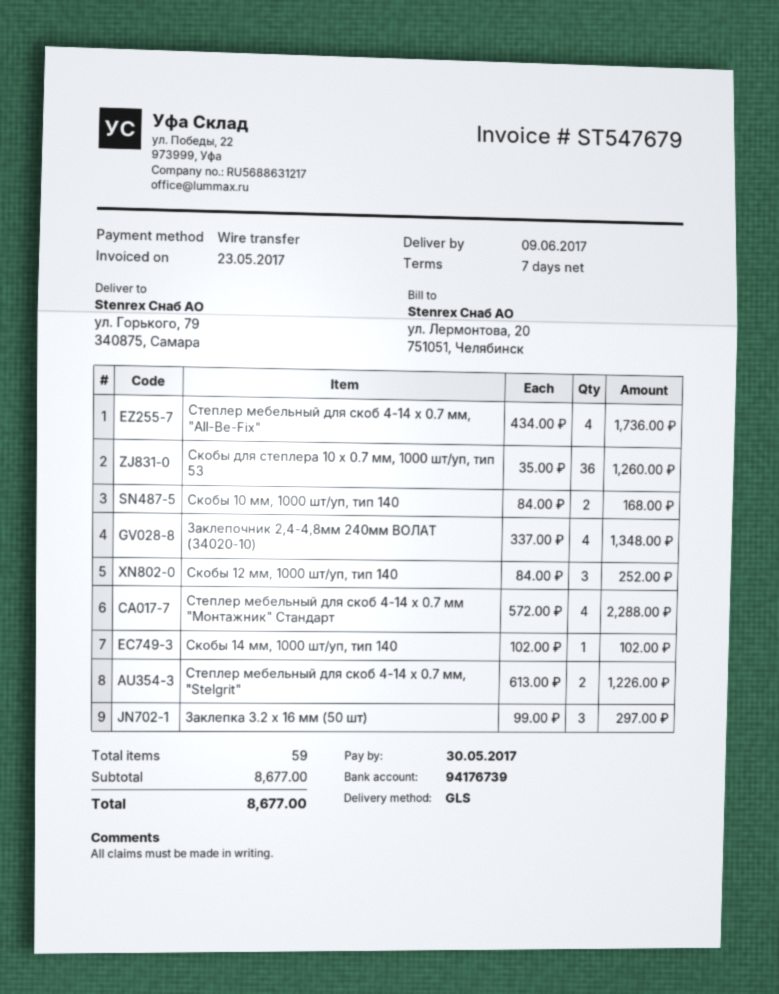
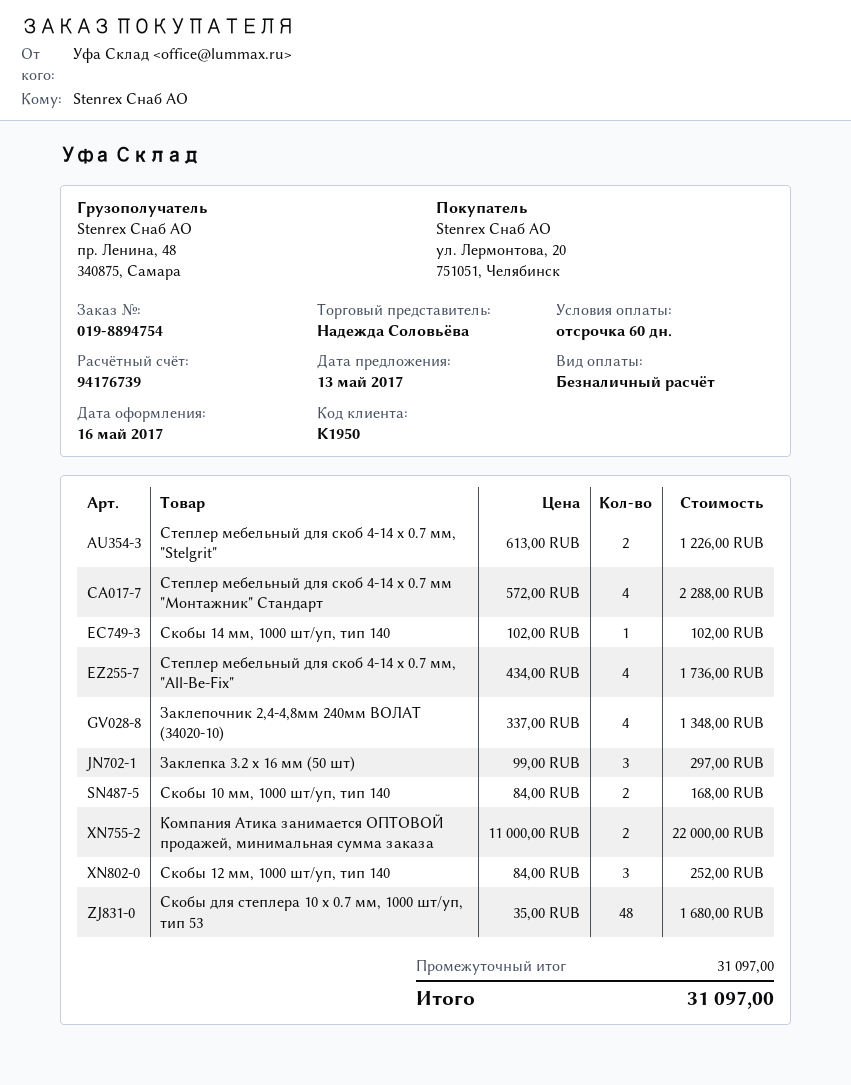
payment terms: 7 days -> 60 days
ship to: ул. Горького, 79, 340875, Самара -> пр. Ленина, 48, 340875, Самара
Скобы для степлера 10 х 0.7 мм, 1000 шт/уп, тип 53: 36 x 35.00 = 1260.00 -> 48 x 35.00 = 1680.00
Компания Атика занимается ОПТОВОЙ продажей, минимальная сумма заказа: none -> 2 x 11000.00 = 22000.00
subtotal: 8677.00 -> 31097.00
total: 8677.00 -> 31097.00

